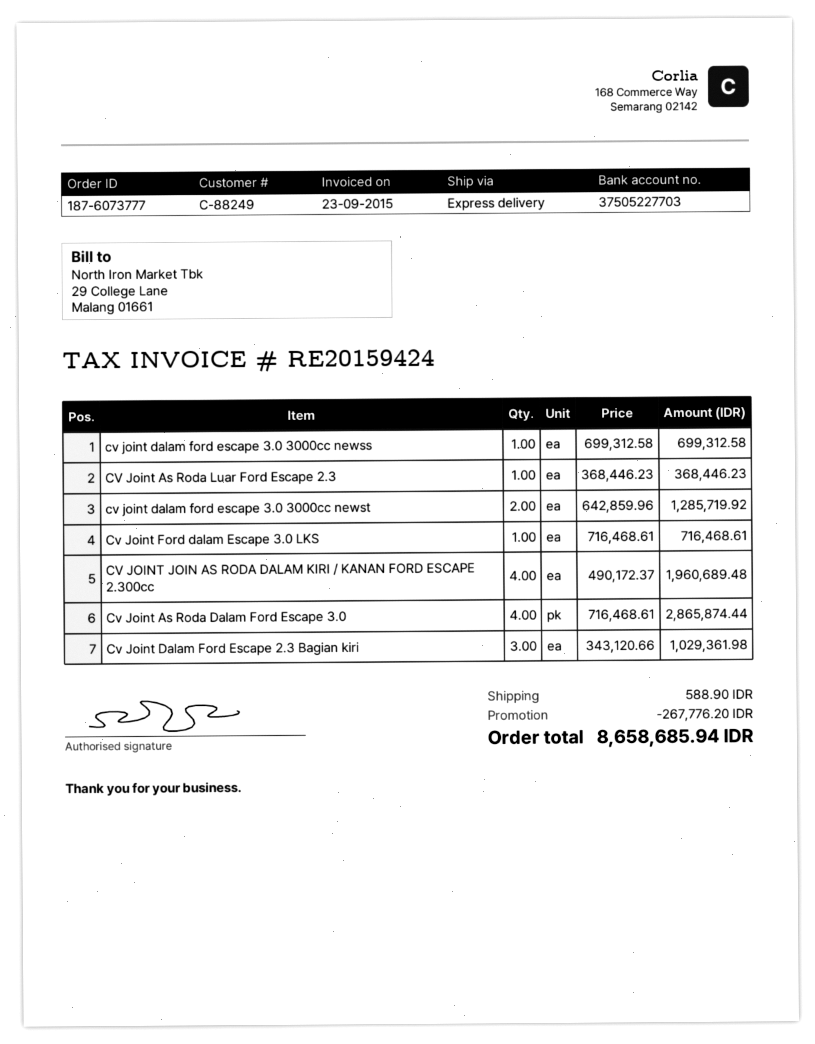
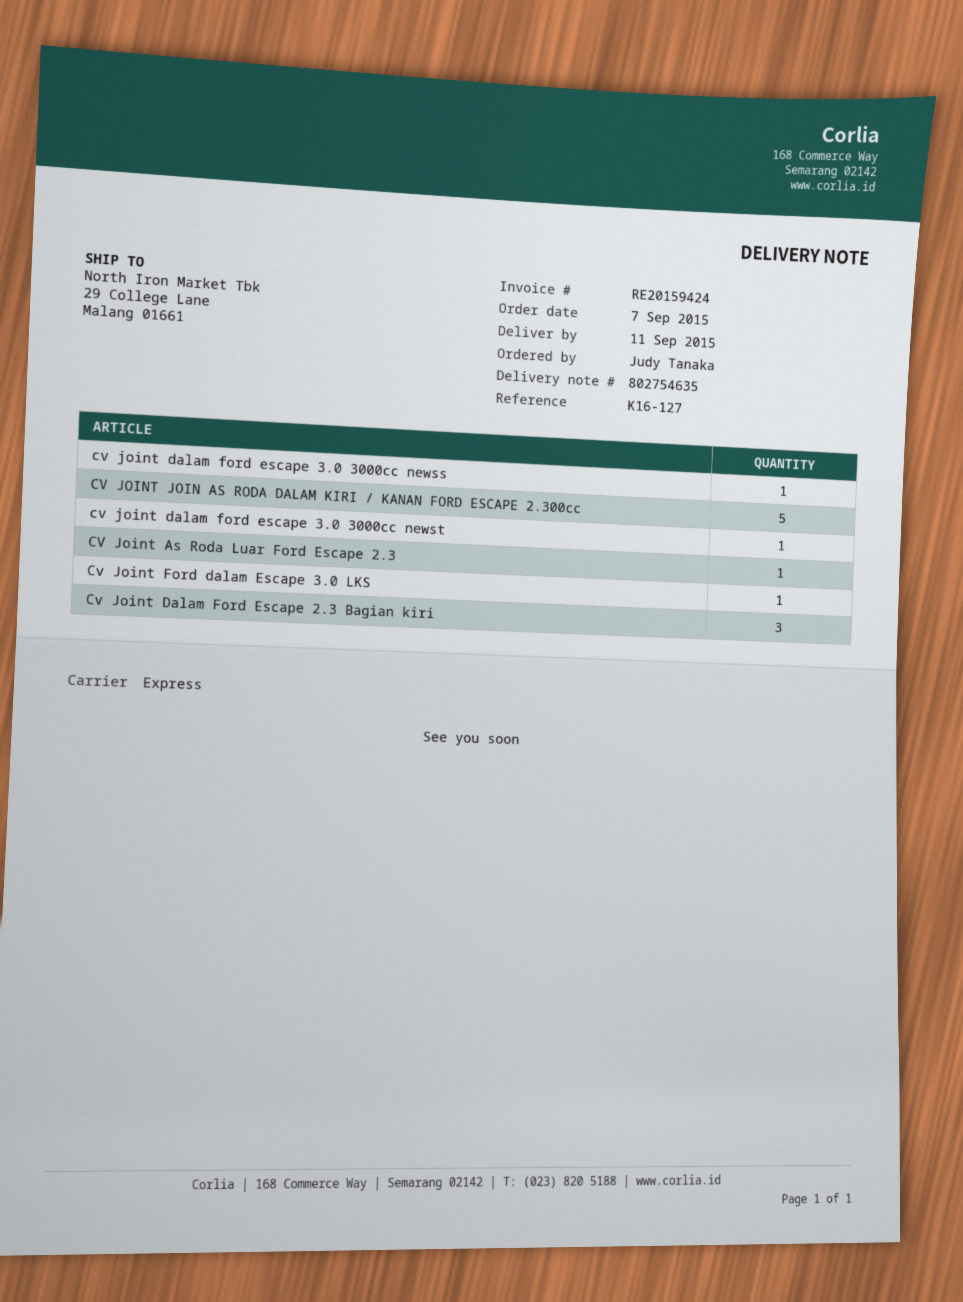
cv joint dalam ford escape 3.0 3000cc newst: 2 -> 1
CV JOINT JOIN AS RODA DALAM KIRI / KANAN FORD ESCAPE 2.300cc: 4 -> 5
Cv Joint As Roda Dalam Ford Escape 3.0: 4 -> none

